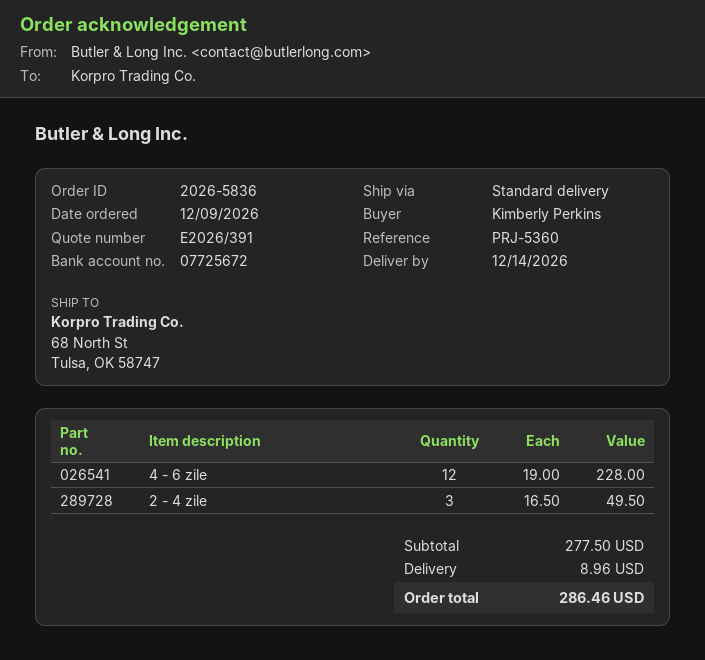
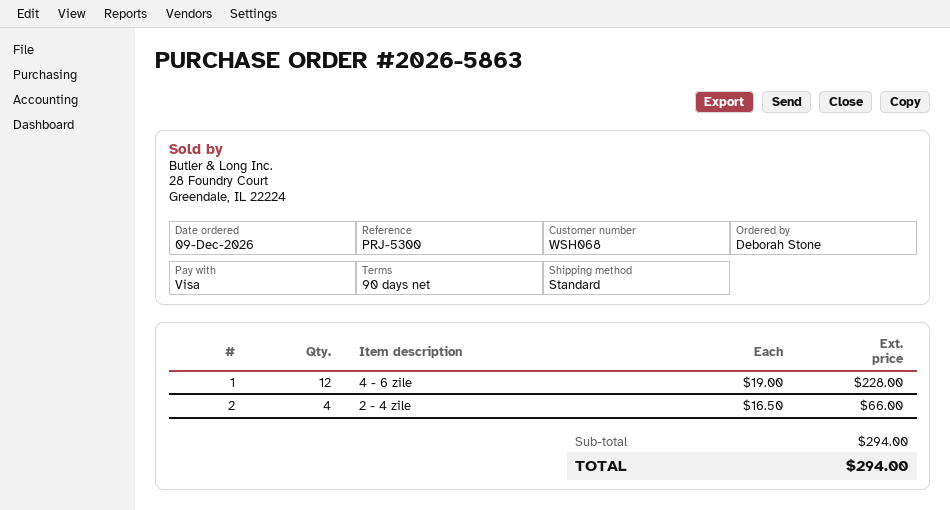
order number: 2026-5836 -> 2026-5863
reference: PRJ-5360 -> PRJ-5300
ordered by: Kimberly Perkins -> Deborah Stone
2 - 4 zile: 3 x 16.50 = 49.50 -> 4 x 16.50 = 66.00
subtotal: 277.50 -> 294.00
shipping: 8.96 -> none
total: 286.46 -> 294.00

